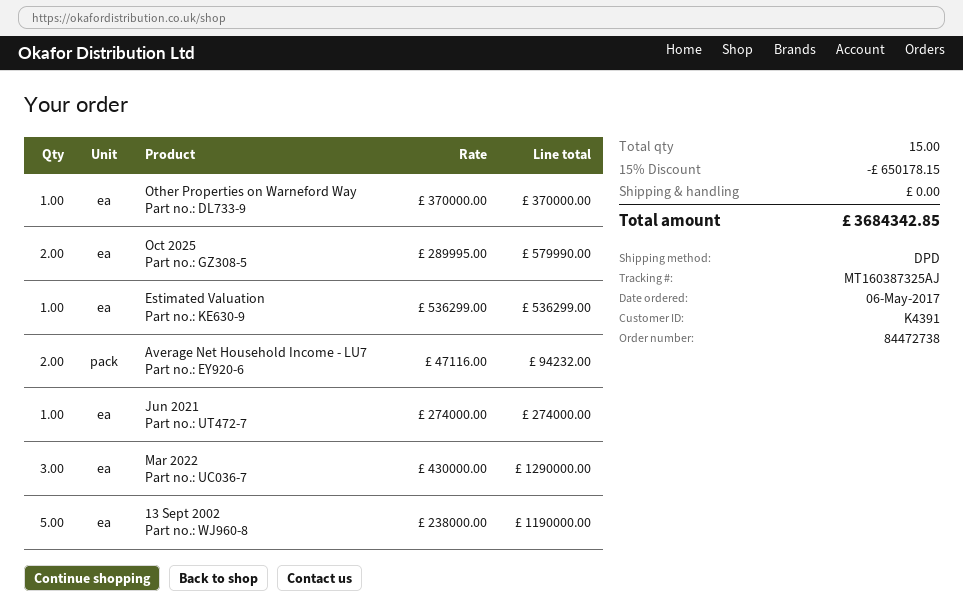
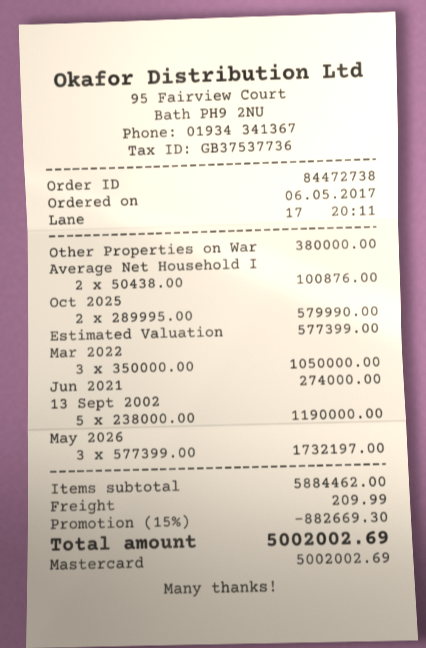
Other Properties on Warneford Way: 1 x 370000.00 = 370000.00 -> 1 x 380000.00 = 380000.00
Estimated Valuation: 1 x 536299.00 = 536299.00 -> 1 x 577399.00 = 577399.00
Average Net Household Income - LU7: 2 x 47116.00 = 94232.00 -> 2 x 50438.00 = 100876.00
Mar 2022: 3 x 430000.00 = 1290000.00 -> 3 x 350000.00 = 1050000.00
May 2026: none -> 3 x 577399.00 = 1732197.00
discount: 15% = 650178.15 -> 15% = 882669.30
shipping: 0.00 -> 209.99
total: 3684342.85 -> 5002002.69

